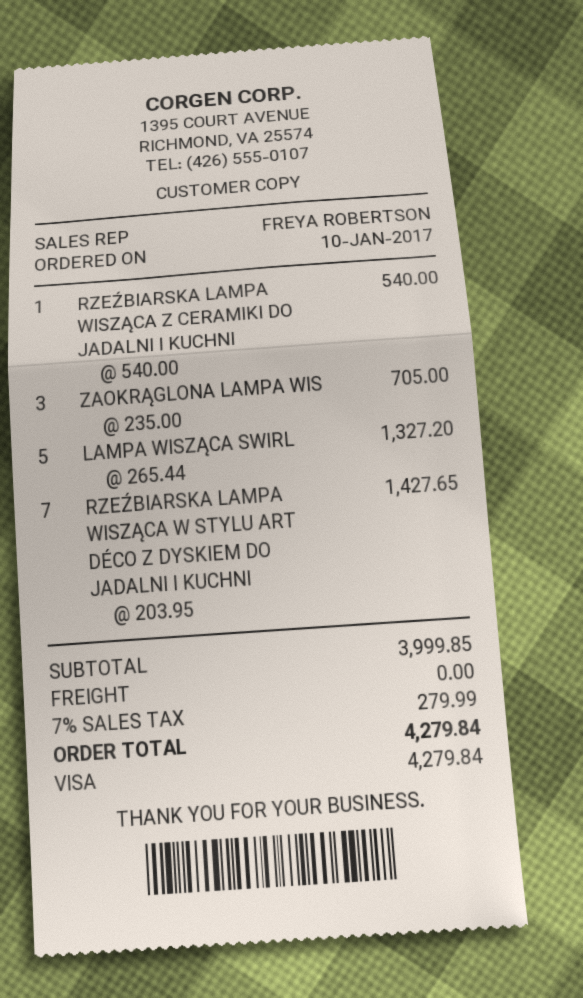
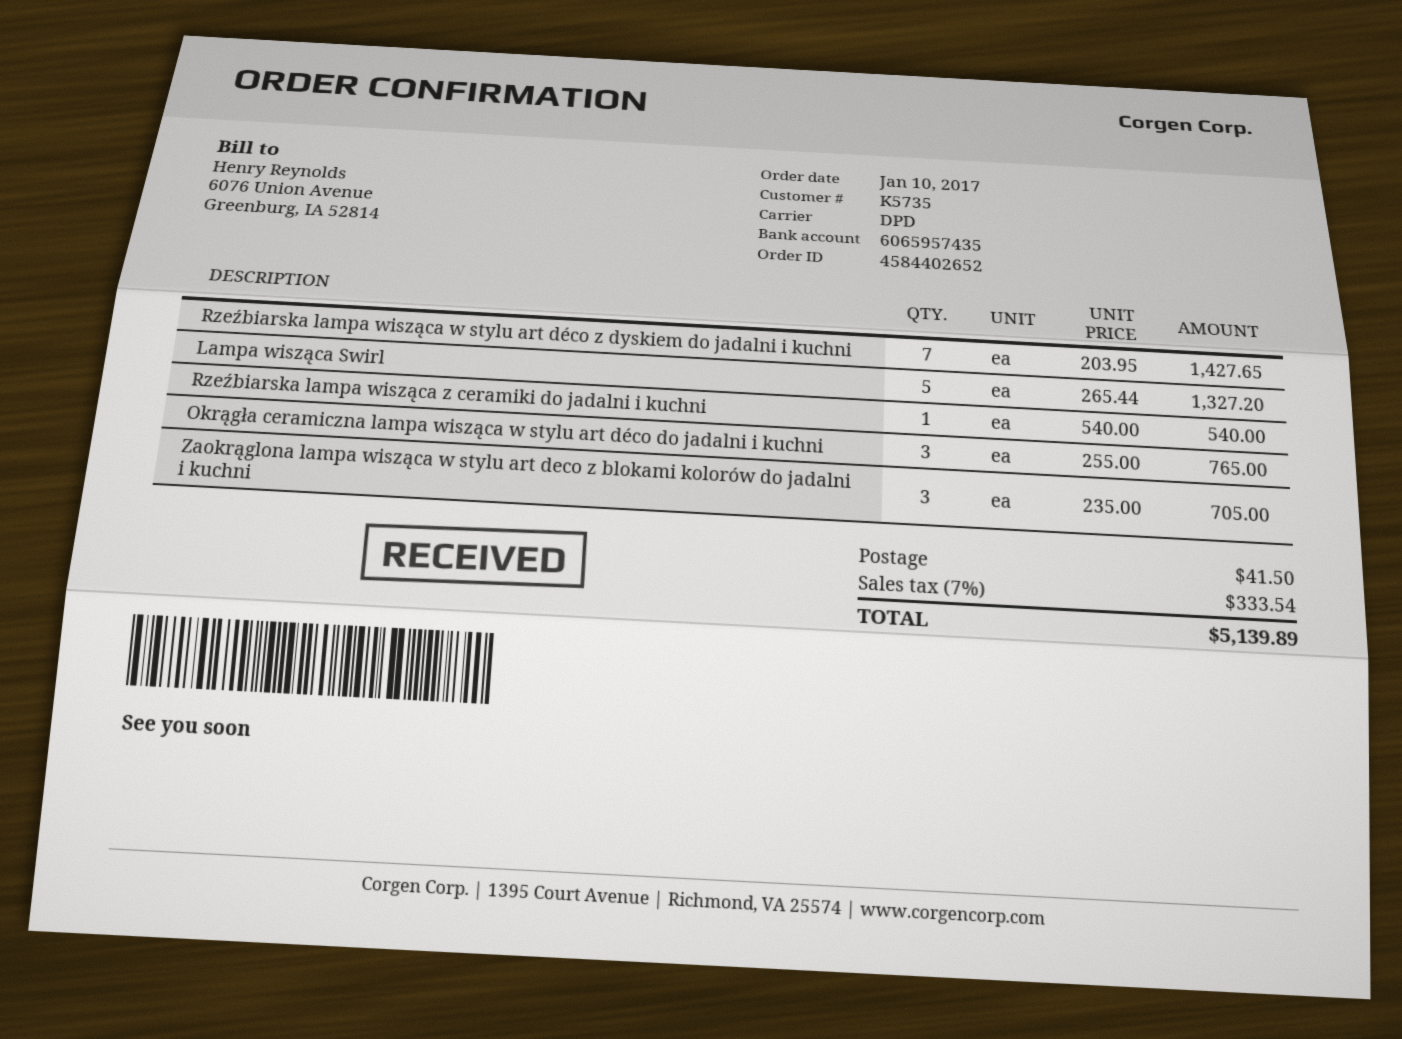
Okrągła ceramiczna lampa wisząca w stylu art déco do jadalni i kuchni: none -> 3 x 255.00 = 765.00
shipping: 0.00 -> 41.50
tax: 7% = 279.99 -> 7% = 333.54
total: 4279.84 -> 5139.89

